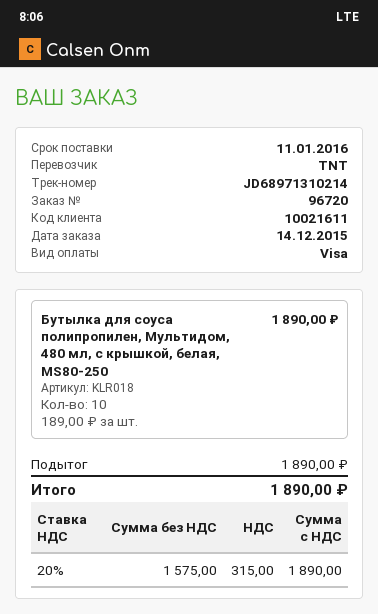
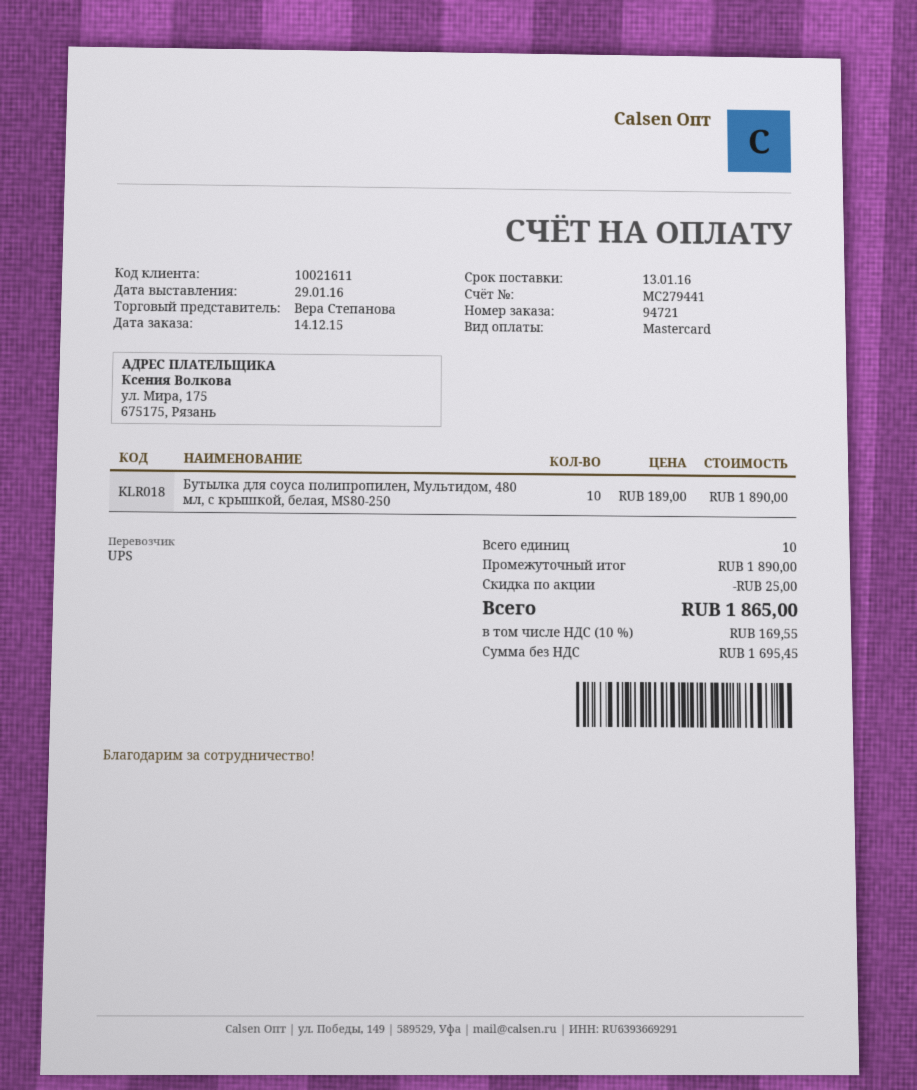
order number: 96720 -> 94721
delivery date: 2016-01-11 -> 2016-01-13
payment method: Visa -> Mastercard
shipping method: TNT -> UPS
discount: none -> 25.00
net: 1575.00 -> 1695.45
tax: 20% = 315.00 -> 10% = 169.55
total: 1890.00 -> 1865.00

